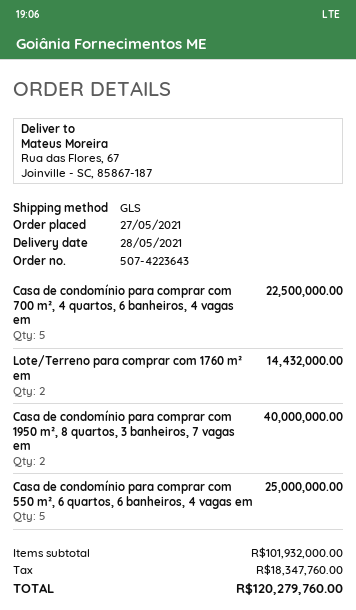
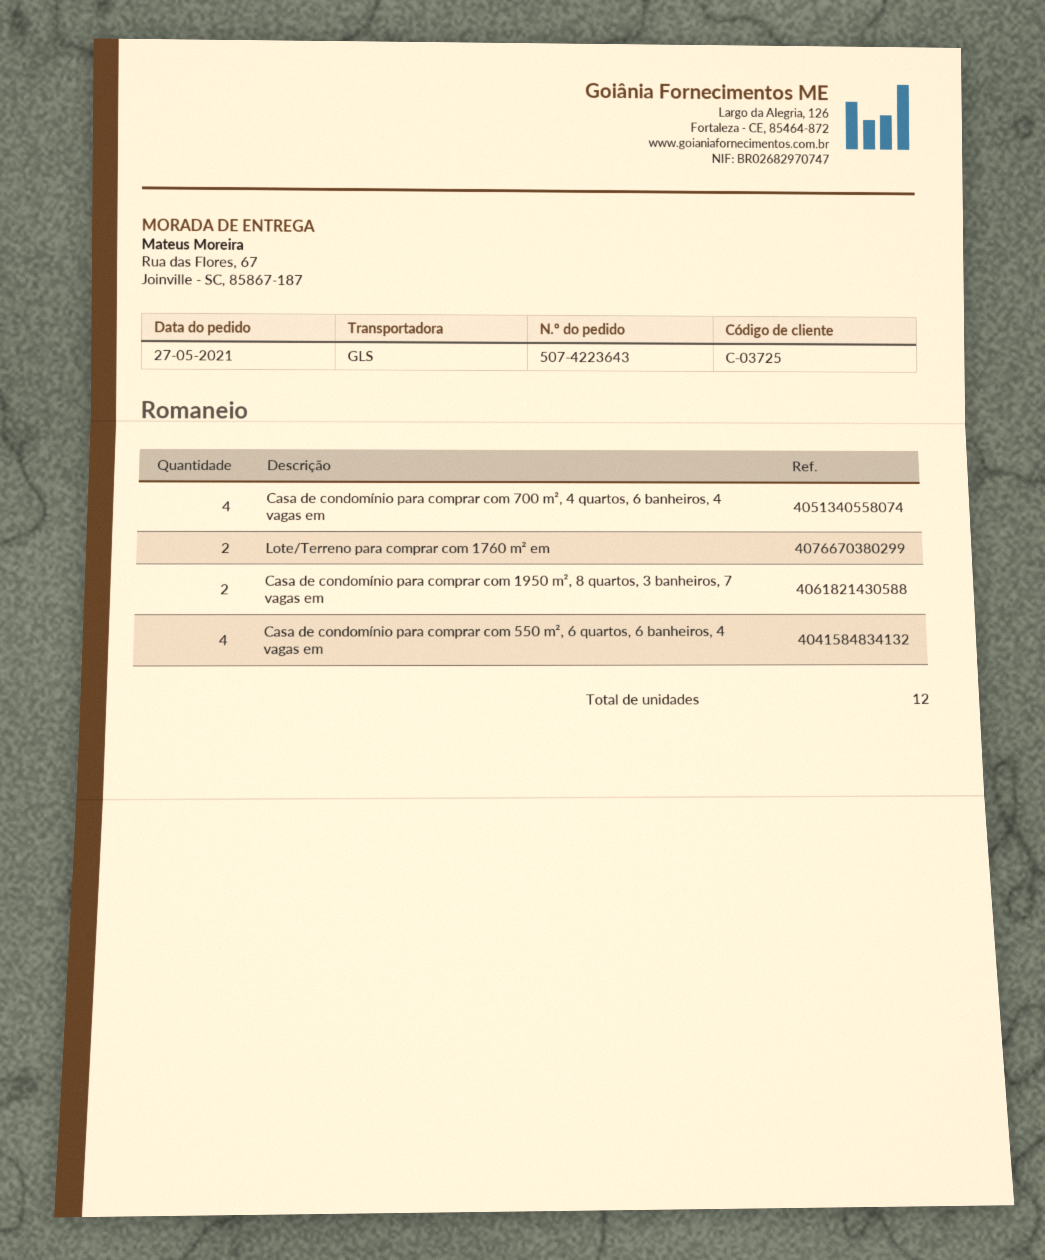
Casa de condomínio para comprar com 700 m², 4 quartos, 6 banheiros, 4 vagas em: 5 -> 4
Casa de condomínio para comprar com 550 m², 6 quartos, 6 banheiros, 4 vagas em: 5 -> 4

